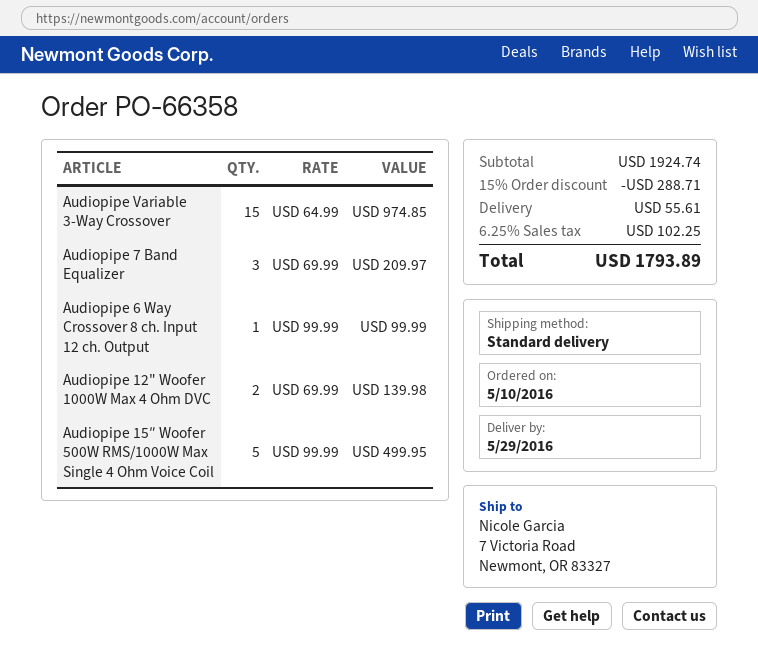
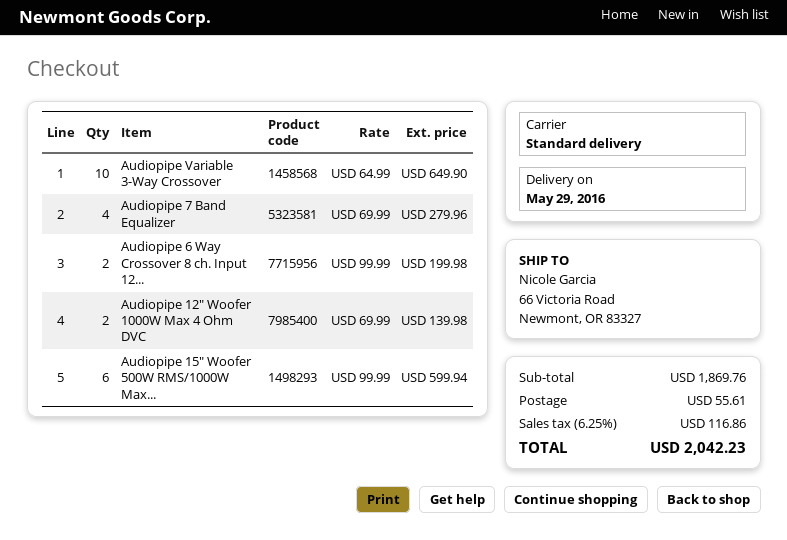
ship to: 7 Victoria Road, Newmont, OR 83327 -> 66 Victoria Road, Newmont, OR 83327
Audiopipe Variable 3-Way Crossover: 15 x 64.99 = 974.85 -> 10 x 64.99 = 649.90
Audiopipe 7 Band Equalizer: 3 x 69.99 = 209.97 -> 4 x 69.99 = 279.96
Audiopipe 6 Way Crossover 8 ch. Input 12 ch. Output: 1 x 99.99 = 99.99 -> 2 x 99.99 = 199.98
Audiopipe 15″ Woofer 500W RMS/1000W Max Single 4 Ohm Voice Coil: 5 x 99.99 = 499.95 -> 6 x 99.99 = 599.94
subtotal: 1924.74 -> 1869.76
discount: 15% = 288.71 -> none
tax: 6.25% = 102.25 -> 6.25% = 116.86
total: 1793.89 -> 2042.23

